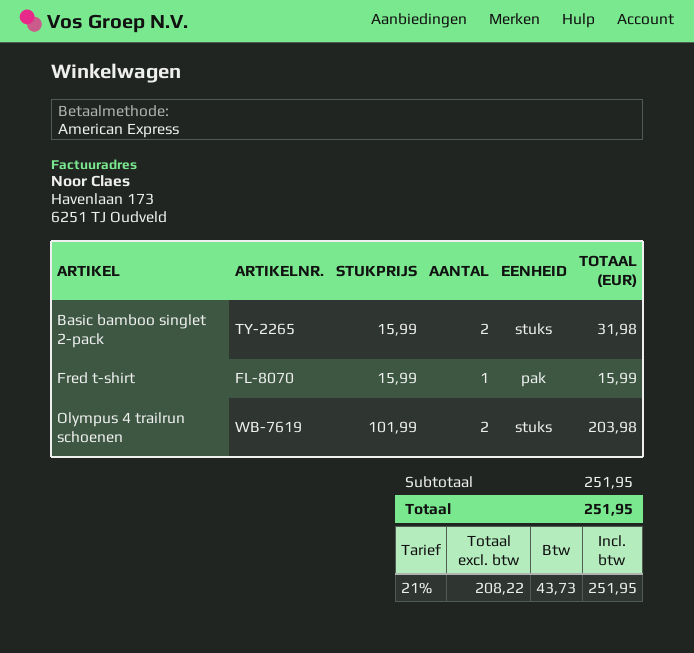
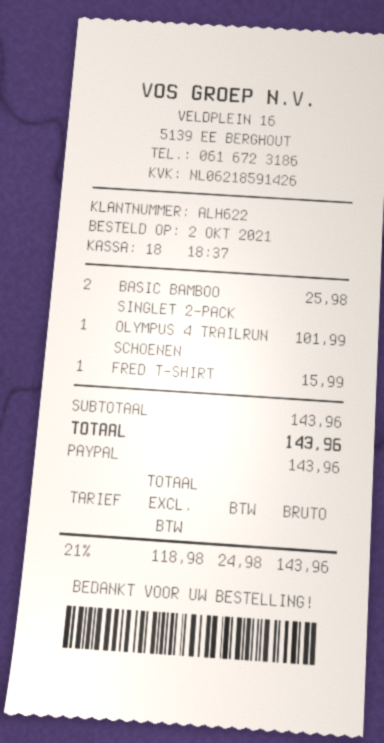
payment method: American Express -> PayPal
Basic bamboo singlet 2-pack: 2 for 31.98 -> 2 for 25.98
Olympus 4 trailrun schoenen: 2 for 203.98 -> 1 for 101.99
subtotal: 251.95 -> 143.96
net: 208.22 -> 118.98
tax: 21% = 43.73 -> 21% = 24.98
total: 251.95 -> 143.96

